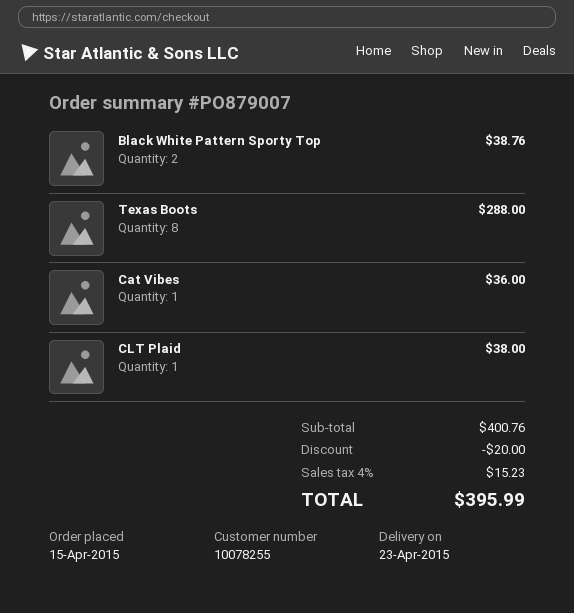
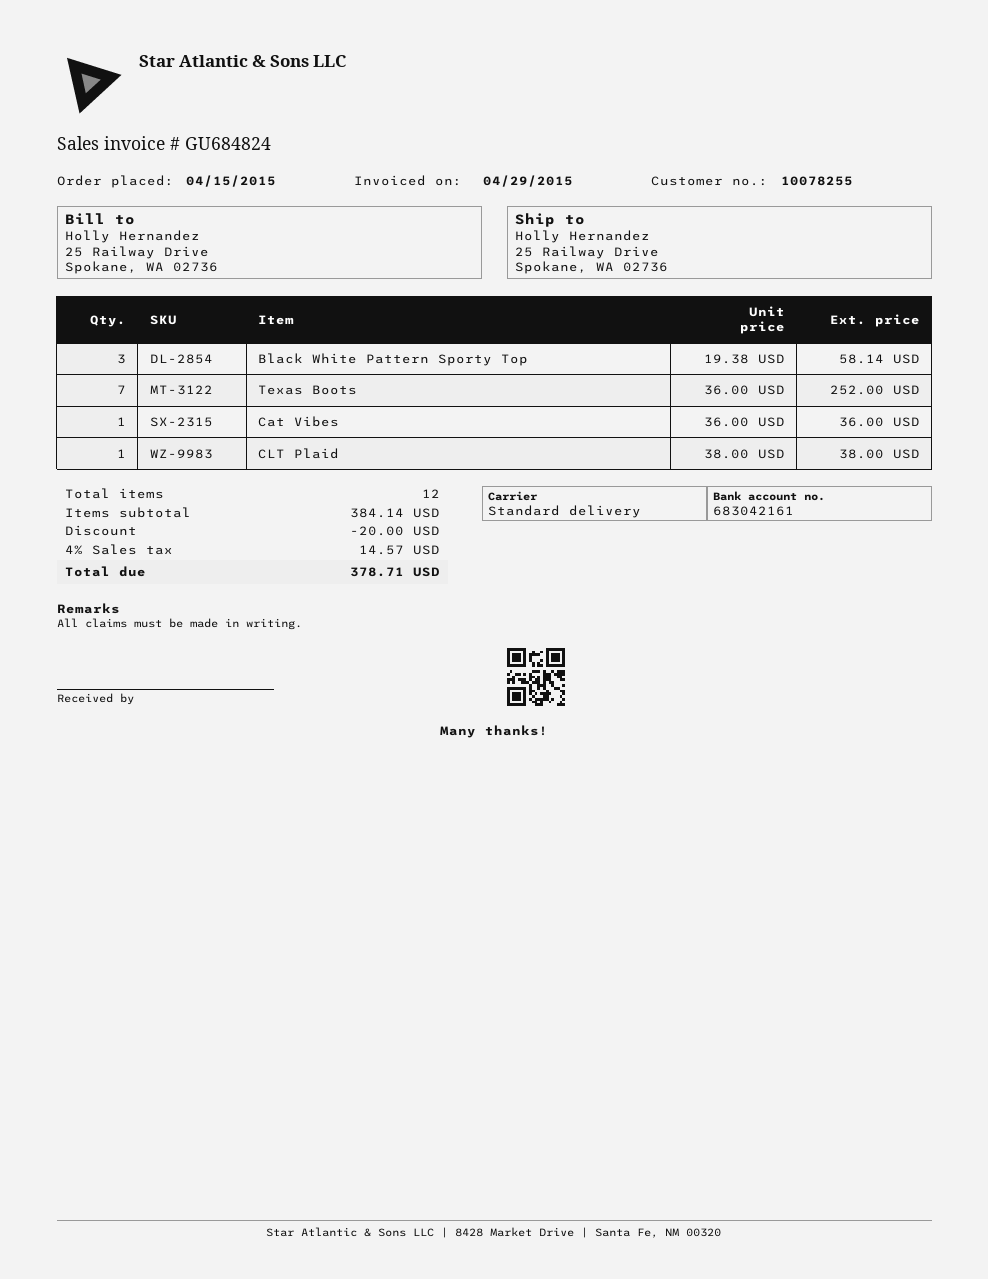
Black White Pattern Sporty Top: 2 for 38.76 -> 3 for 58.14
Texas Boots: 8 for 288.00 -> 7 for 252.00
subtotal: 400.76 -> 384.14
tax: 4% = 15.23 -> 4% = 14.57
total: 395.99 -> 378.71

